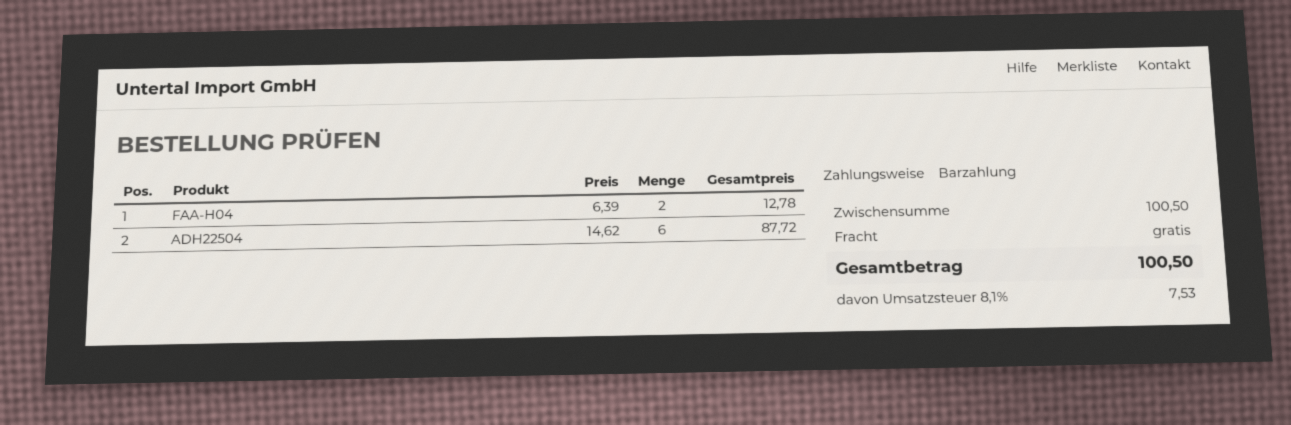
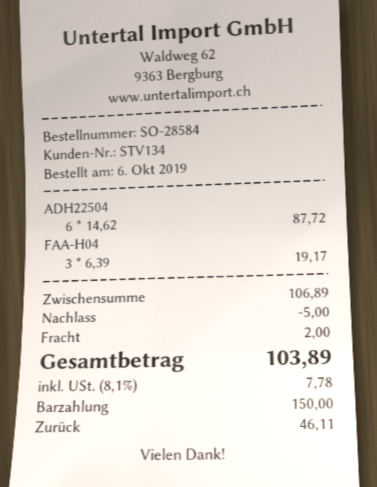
FAA-H04: 2 x 6.39 = 12.78 -> 3 x 6.39 = 19.17
subtotal: 100.50 -> 106.89
discount: none -> 5.00
shipping: 0.00 -> 2.00
tax: 8.1% = 7.53 -> 8.1% = 7.78
total: 100.50 -> 103.89

